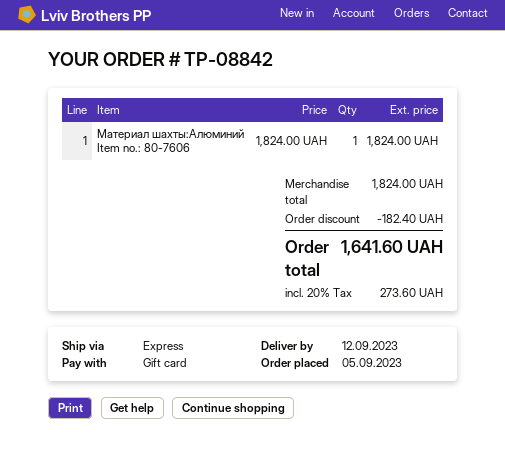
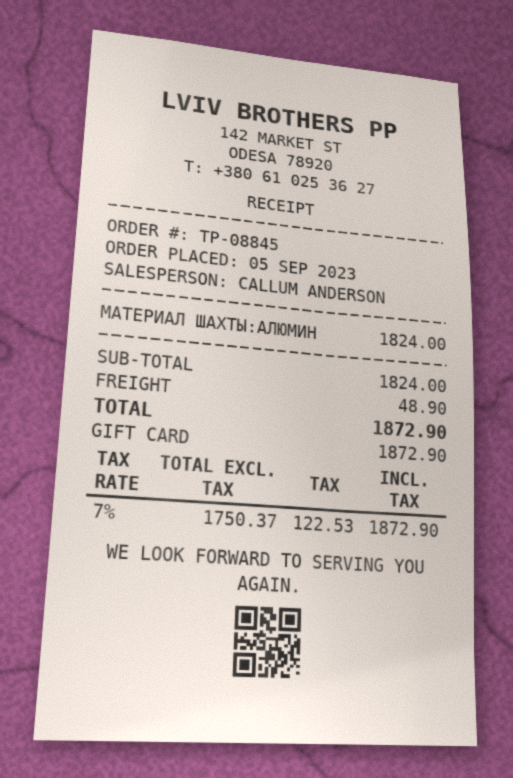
order number: TP-08842 -> TP-08845
discount: 182.40 -> none
shipping: none -> 48.90
tax: 20% = 273.60 -> 7% = 122.53
total: 1641.60 -> 1872.90

